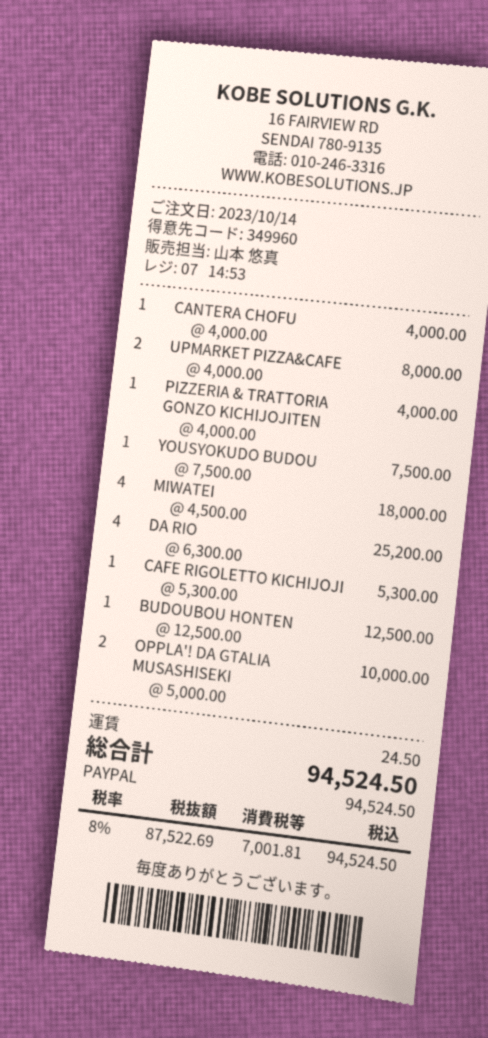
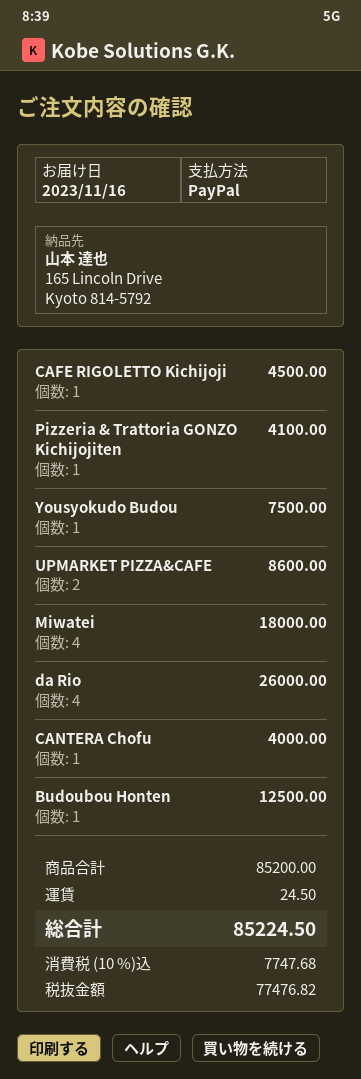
UPMARKET PIZZA&CAFE: 2 for 8000.00 -> 2 for 8600.00
PIZZERIA & TRATTORIA GONZO KICHIJOJITEN: 1 for 4000.00 -> 1 for 4100.00
DA RIO: 4 for 25200.00 -> 4 for 26000.00
CAFE RIGOLETTO KICHIJOJI: 1 for 5300.00 -> 1 for 4500.00
OPPLA'! DA GTALIA MUSASHISEKI: 2 for 10000.00 -> none
net: 87522.69 -> 77476.82
tax: 8% = 7001.81 -> 10% = 7747.68
total: 94524.50 -> 85224.50

